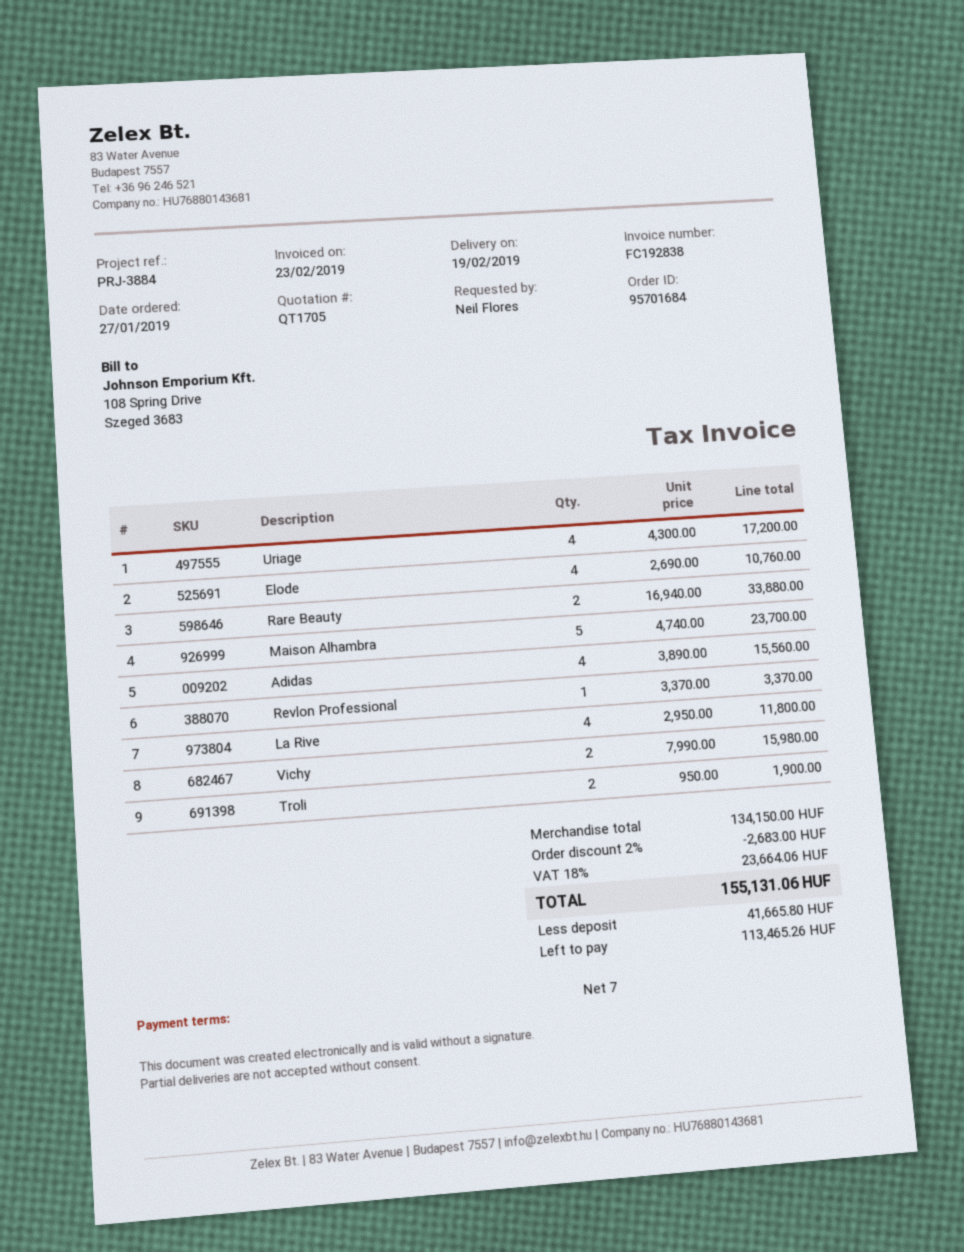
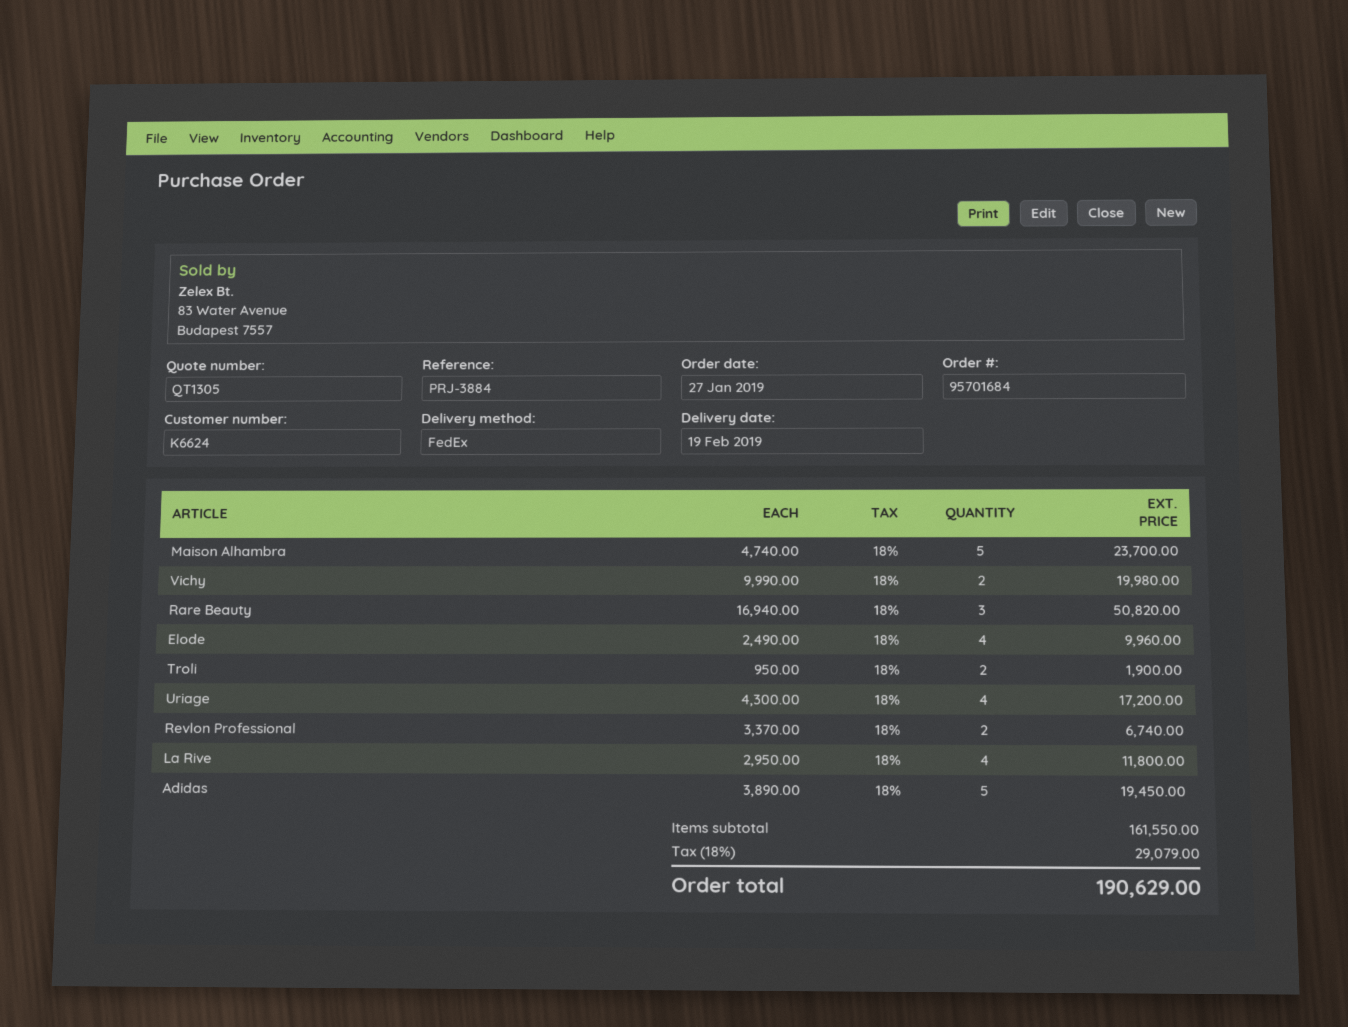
quote number: QT1705 -> QT1305
Elode: 4 x 2690.00 = 10760.00 -> 4 x 2490.00 = 9960.00
Rare Beauty: 2 x 16940.00 = 33880.00 -> 3 x 16940.00 = 50820.00
Adidas: 4 x 3890.00 = 15560.00 -> 5 x 3890.00 = 19450.00
Revlon Professional: 1 x 3370.00 = 3370.00 -> 2 x 3370.00 = 6740.00
Vichy: 2 x 7990.00 = 15980.00 -> 2 x 9990.00 = 19980.00
subtotal: 134150.00 -> 161550.00
discount: 2% = 2683.00 -> none
tax: 18% = 23664.06 -> 18% = 29079.00
total: 155131.06 -> 190629.00

